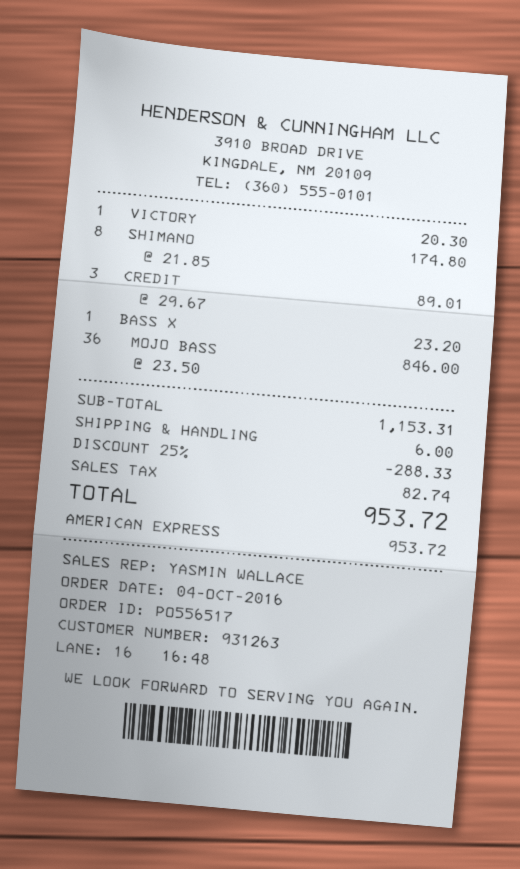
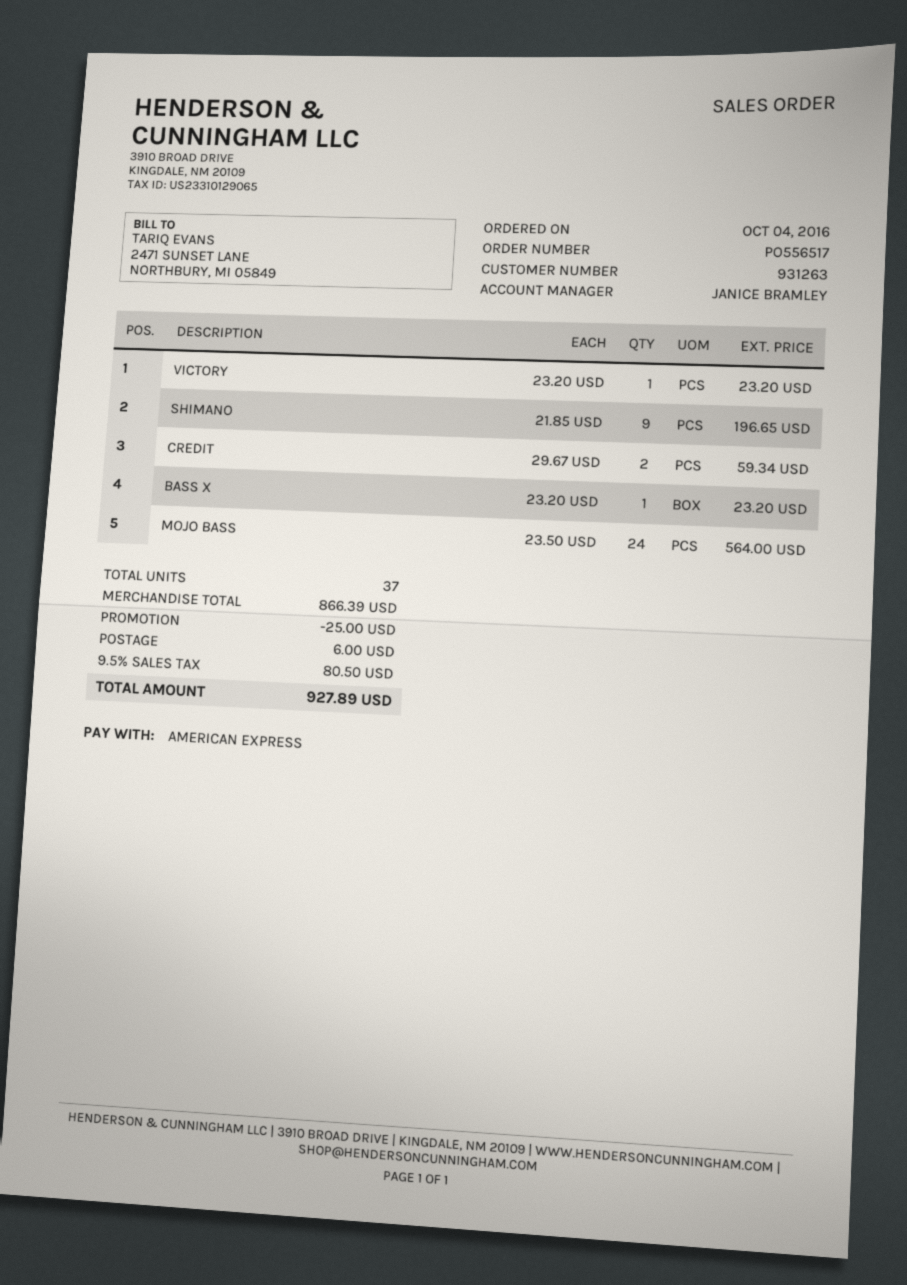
sales rep: YASMIN WALLACE -> JANICE BRAMLEY
VICTORY: 1 x 20.30 = 20.30 -> 1 x 23.20 = 23.20
SHIMANO: 8 x 21.85 = 174.80 -> 9 x 21.85 = 196.65
CREDIT: 3 x 29.67 = 89.01 -> 2 x 29.67 = 59.34
MOJO BASS: 36 x 23.50 = 846.00 -> 24 x 23.50 = 564.00
subtotal: 1153.31 -> 866.39
discount: 288.33 -> 25.00
tax: 82.74 -> 80.50
total: 953.72 -> 927.89

